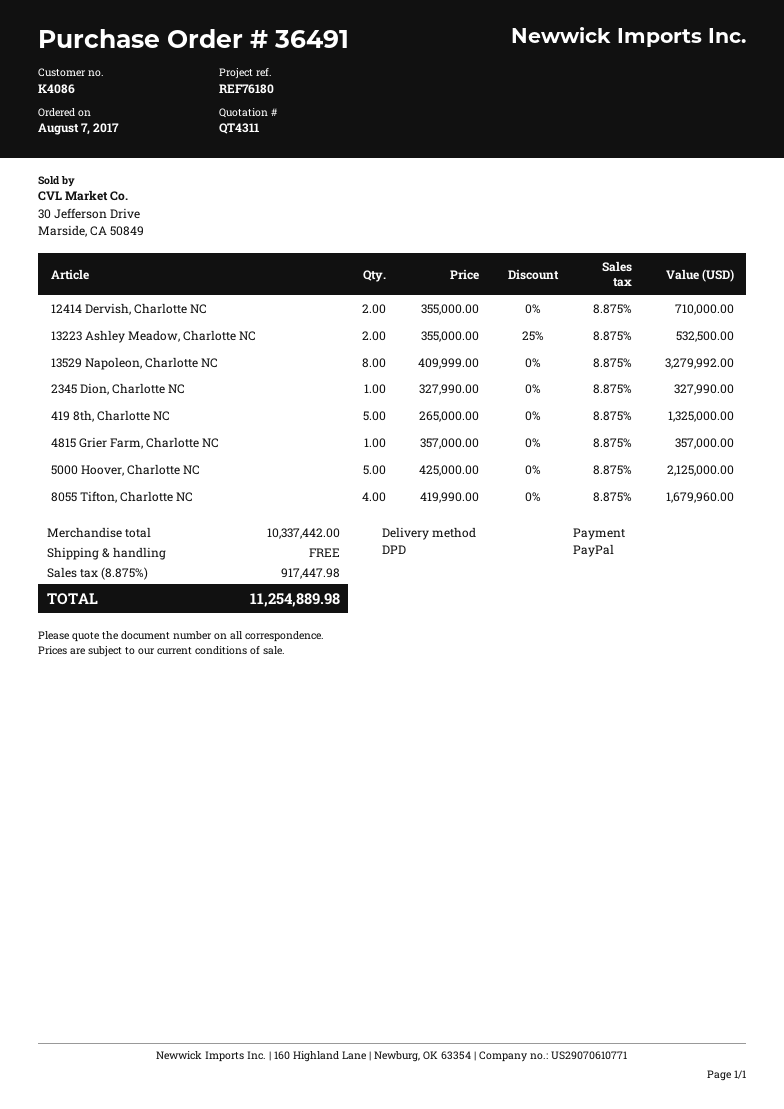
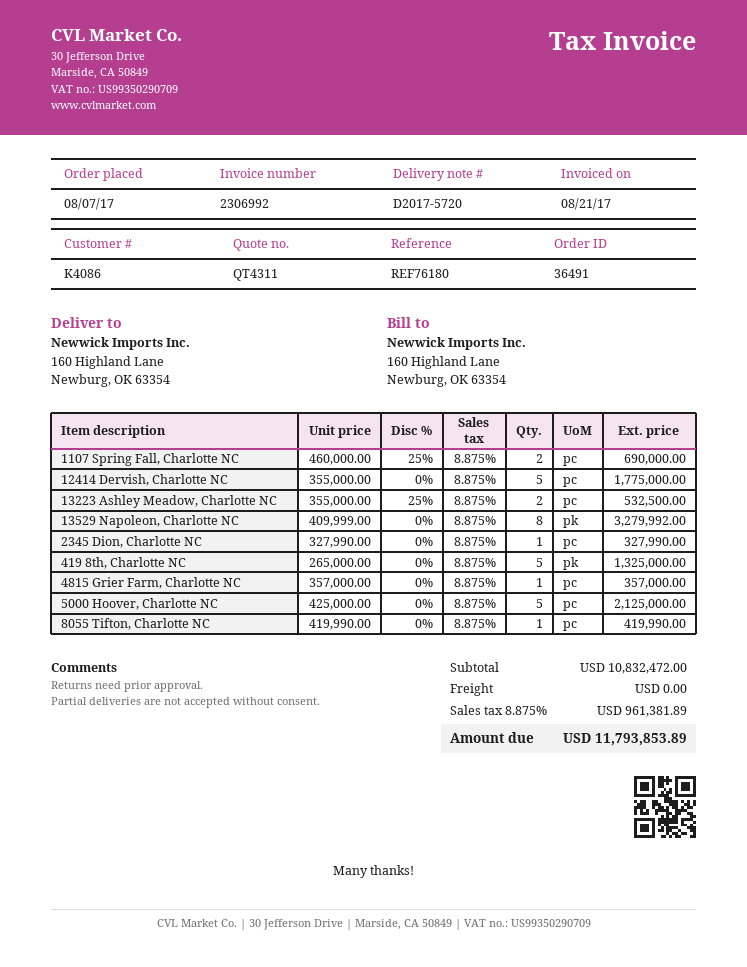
12414 Dervish, Charlotte NC: 2 x 355000.00 = 710000.00 -> 5 x 355000.00 = 1775000.00
8055 Tifton, Charlotte NC: 4 x 419990.00 = 1679960.00 -> 1 x 419990.00 = 419990.00
1107 Spring Fall, Charlotte NC: none -> 2 x 460000.00 - 25% = 690000.00
subtotal: 10337442.00 -> 10832472.00
tax: 8.875% = 917447.98 -> 8.875% = 961381.89
total: 11254889.98 -> 11793853.89

